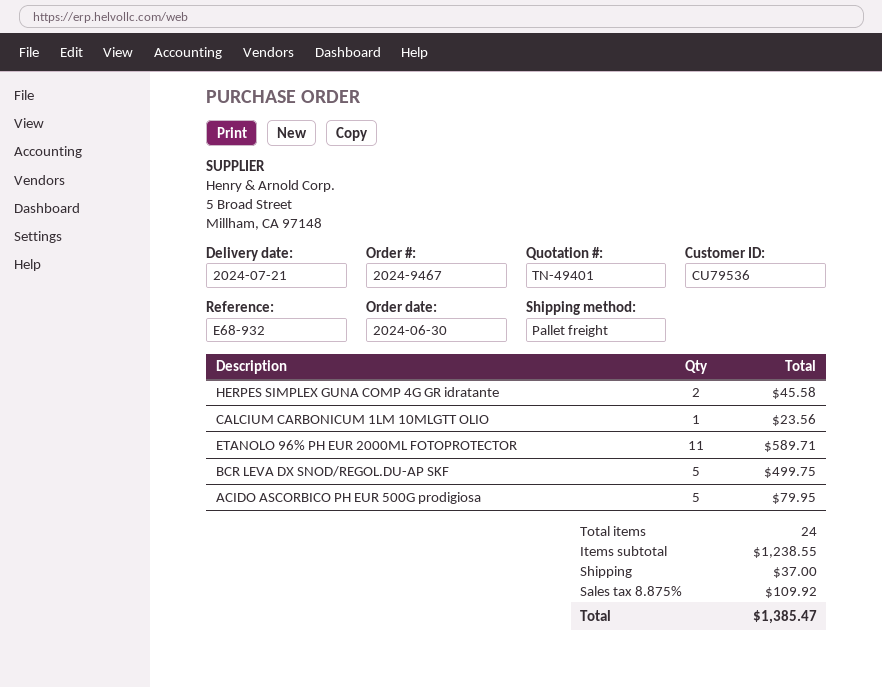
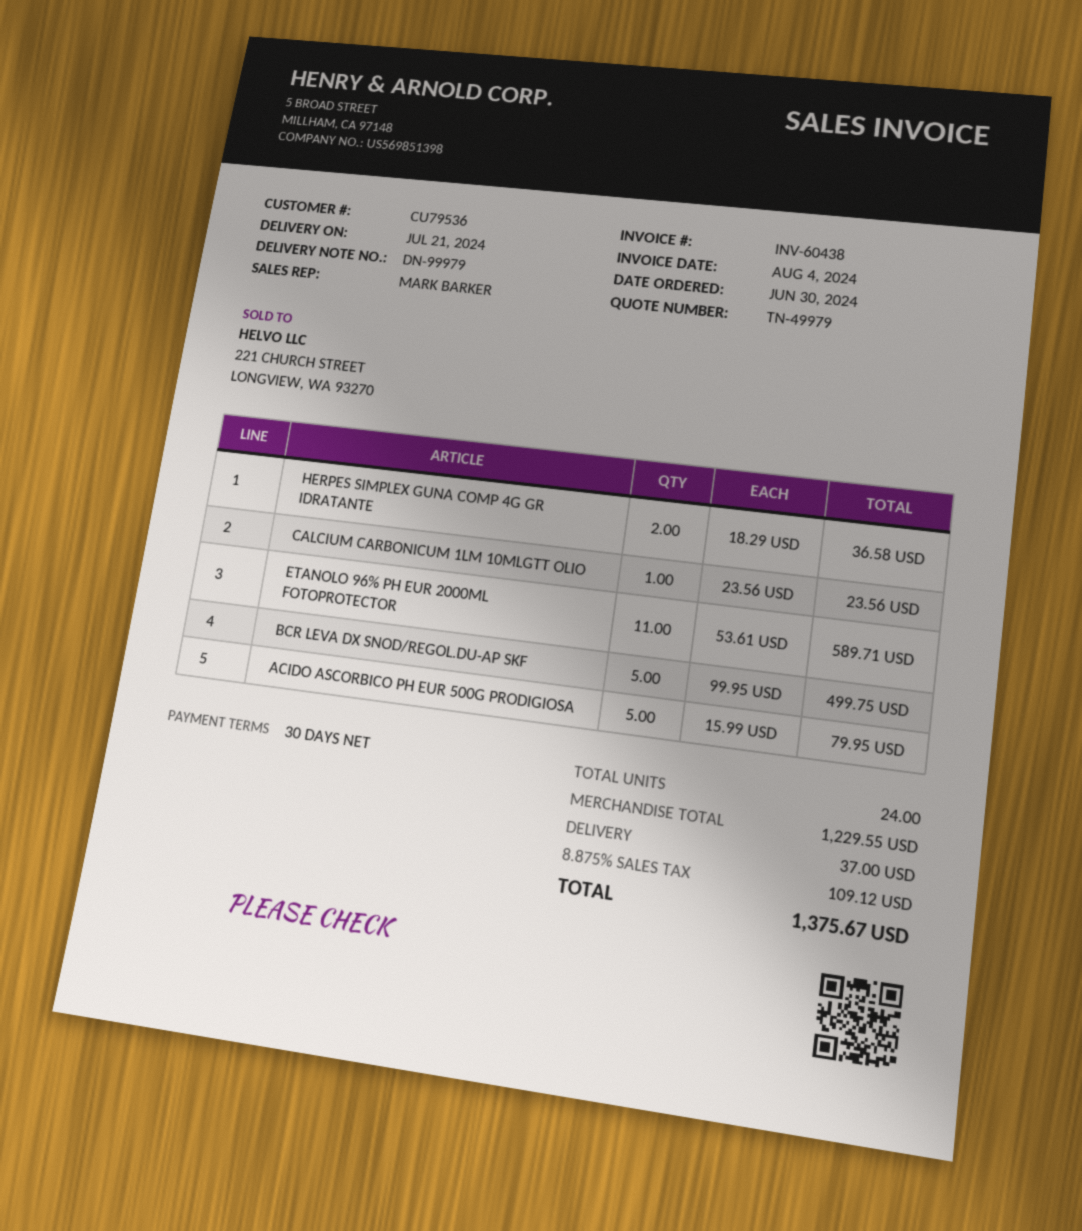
quote number: TN-49401 -> TN-49979
HERPES SIMPLEX GUNA COMP 4G GR idratante: 2 for 45.58 -> 2 for 36.58
subtotal: 1238.55 -> 1229.55
tax: 8.875% = 109.92 -> 8.875% = 109.12
total: 1385.47 -> 1375.67

